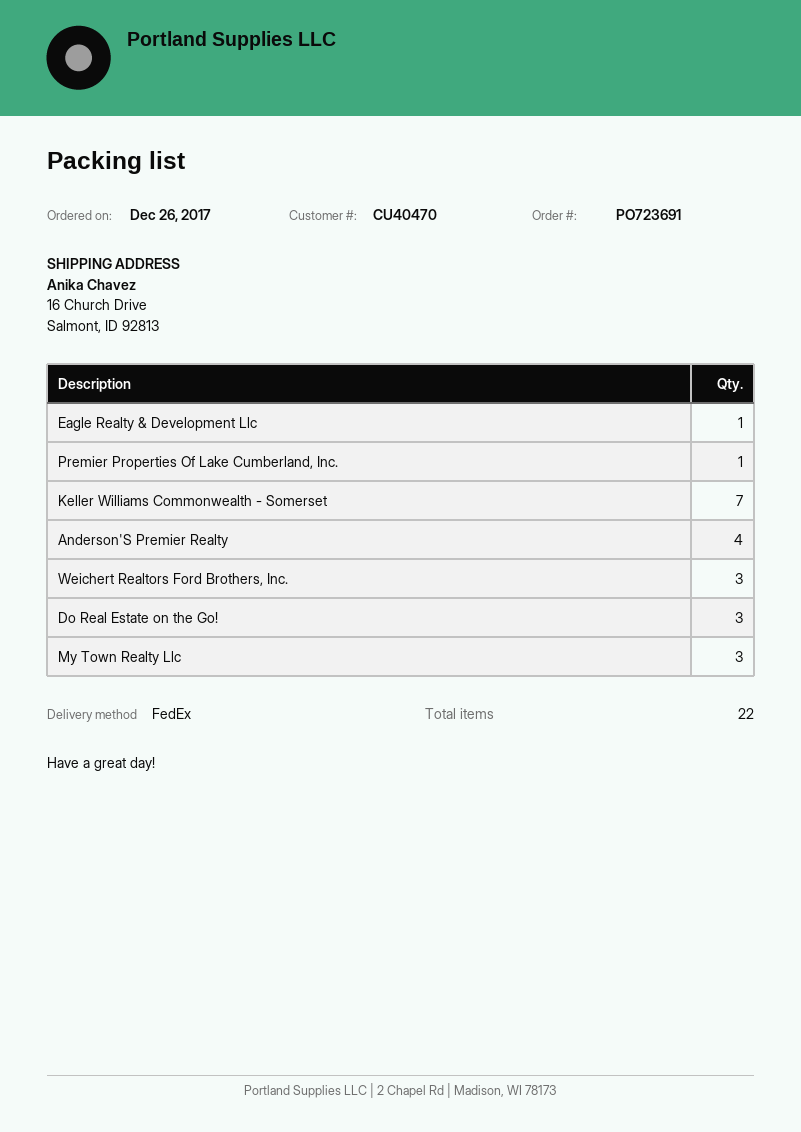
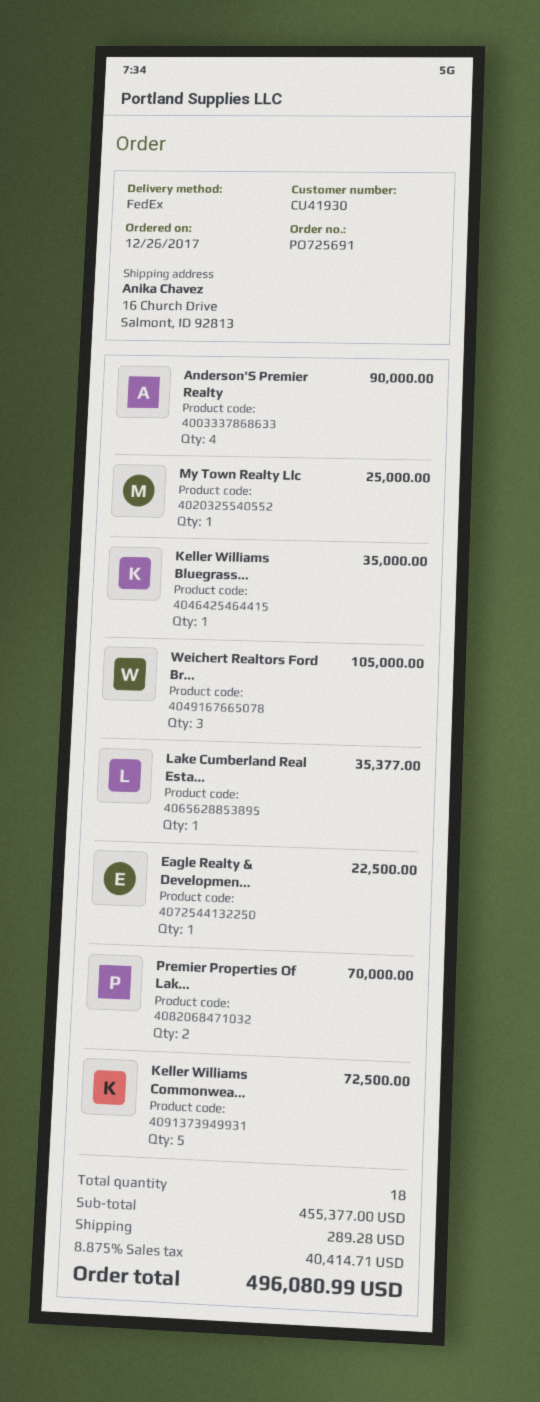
order number: PO723691 -> PO725691
customer number: CU40470 -> CU41930
Premier Properties Of Lake Cumberland, Inc.: 1 -> 2
Keller Williams Commonwealth - Somerset: 7 -> 5
Do Real Estate on the Go!: 3 -> none
My Town Realty Llc: 3 -> 1
Keller Williams Bluegrass...: none -> 1
Lake Cumberland Real Esta...: none -> 1
total quantity: 22 -> 18

